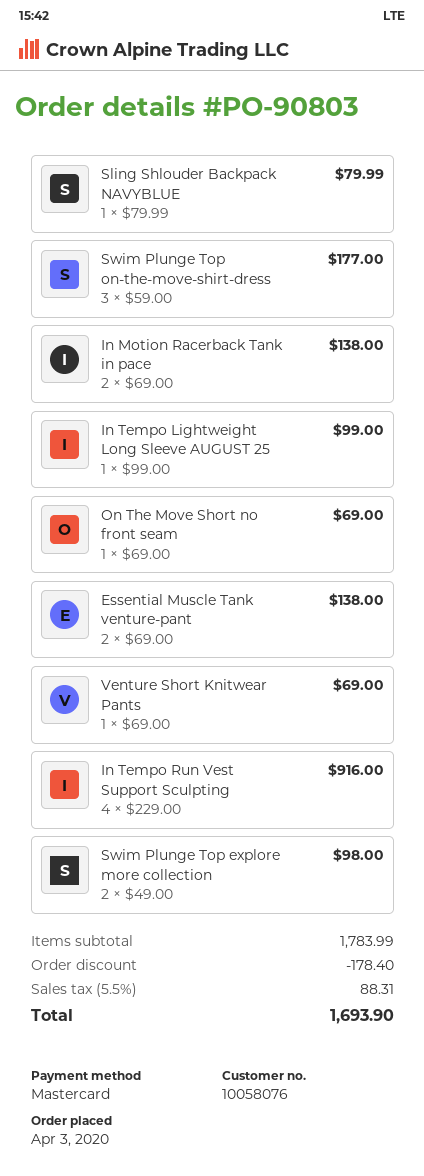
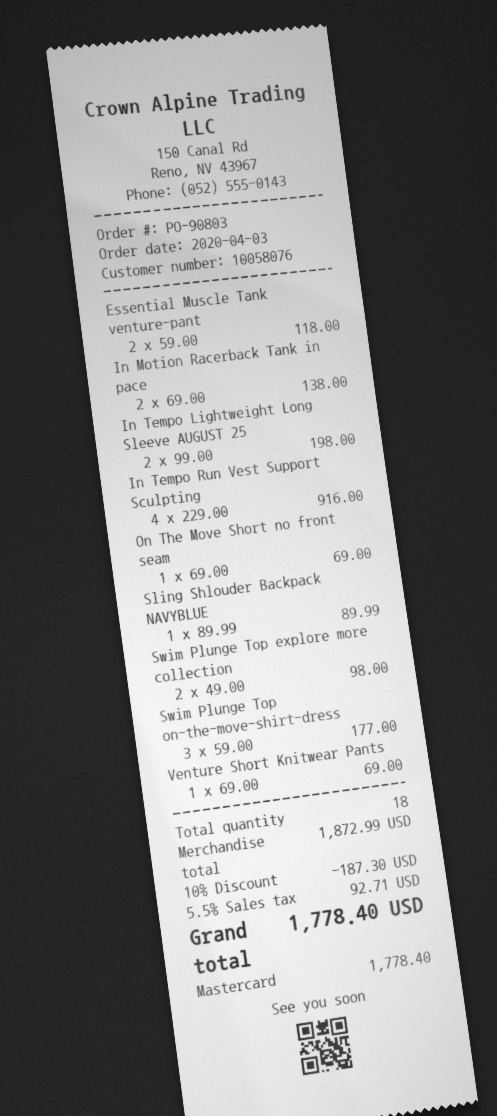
Sling Shlouder Backpack NAVYBLUE: 1 x 79.99 = 79.99 -> 1 x 89.99 = 89.99
In Tempo Lightweight Long Sleeve AUGUST 25: 1 x 99.00 = 99.00 -> 2 x 99.00 = 198.00
Essential Muscle Tank venture-pant: 2 x 69.00 = 138.00 -> 2 x 59.00 = 118.00
subtotal: 1783.99 -> 1872.99
discount: 178.40 -> 187.30
tax: 5.5% = 88.31 -> 5.5% = 92.71
total: 1693.90 -> 1778.40

